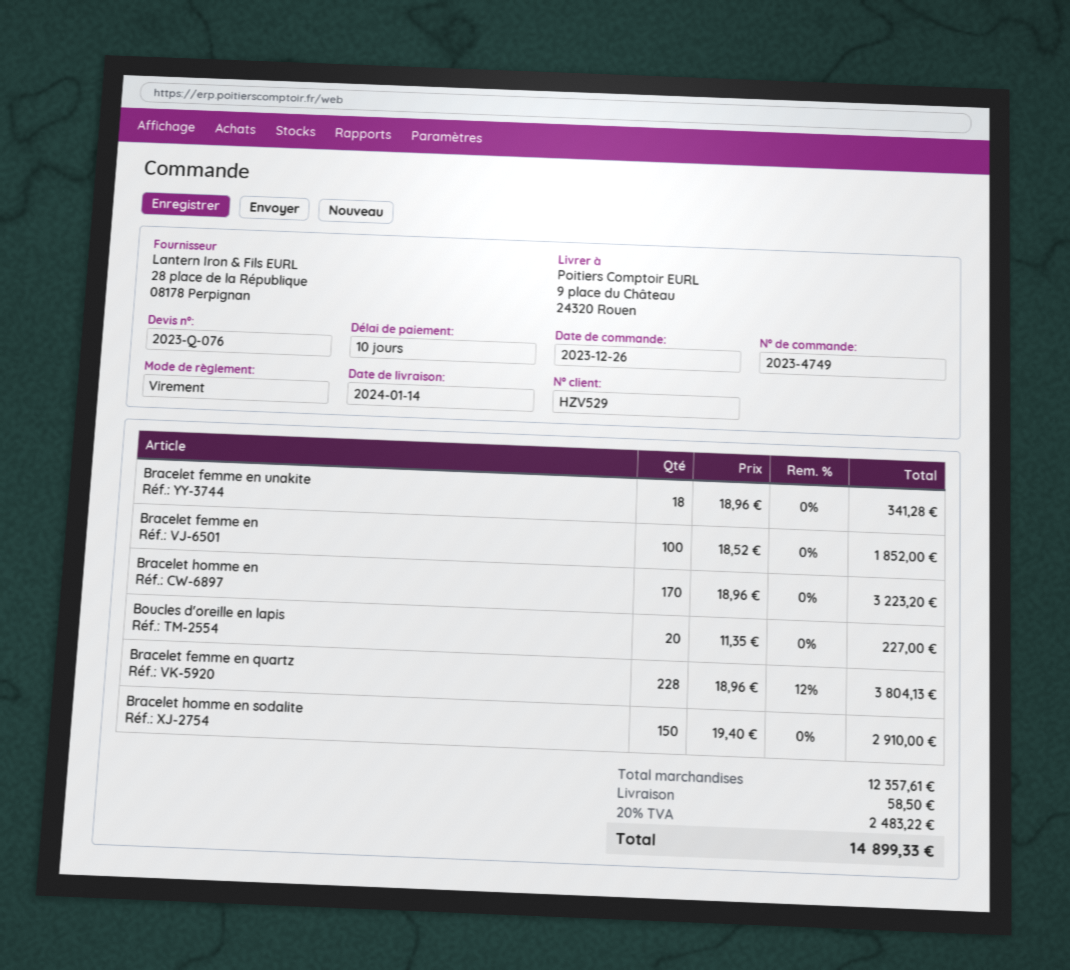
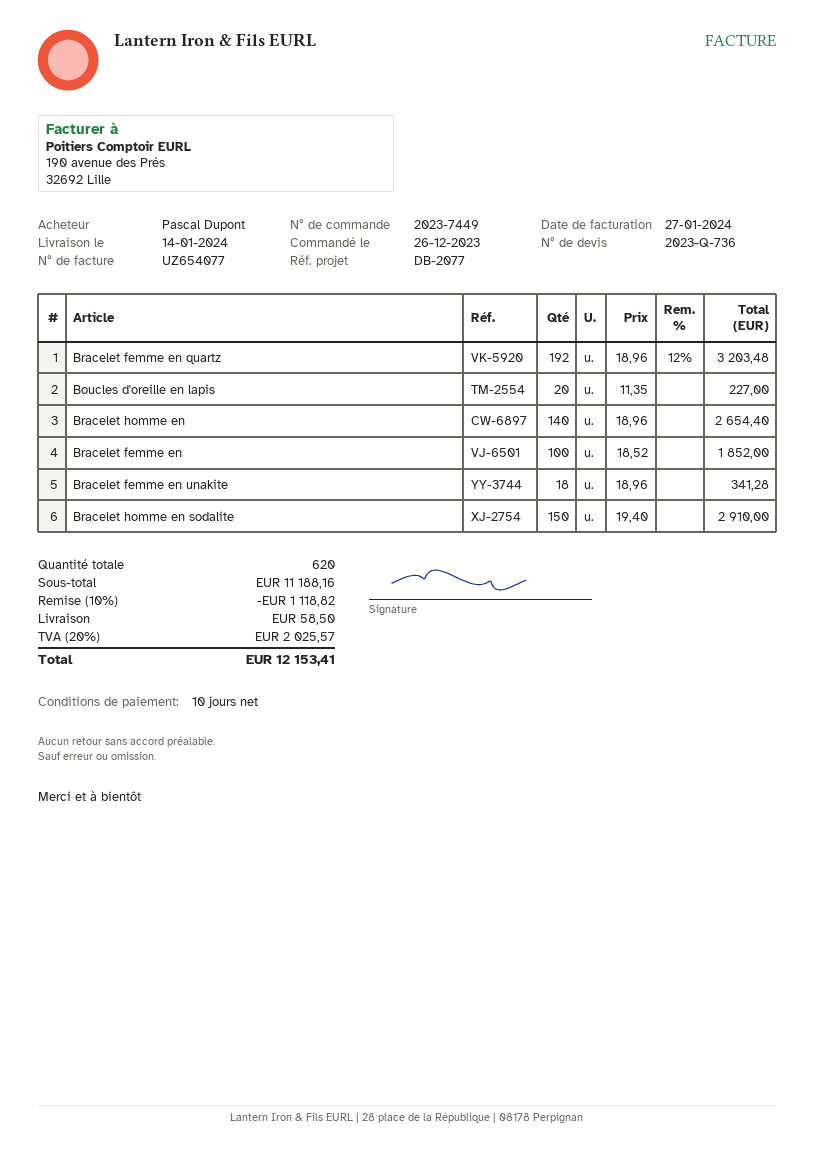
quote number: 2023-Q-076 -> 2023-Q-736
order number: 2023-4749 -> 2023-7449
Bracelet homme en: 170 x 18.96 = 3223.20 -> 140 x 18.96 = 2654.40
Bracelet femme en quartz: 228 x 18.96 - 12% = 3804.13 -> 192 x 18.96 - 12% = 3203.48
subtotal: 12357.61 -> 11188.16
discount: none -> 10% = 1118.82
tax: 20% = 2483.22 -> 20% = 2025.57
total: 14899.33 -> 12153.41

